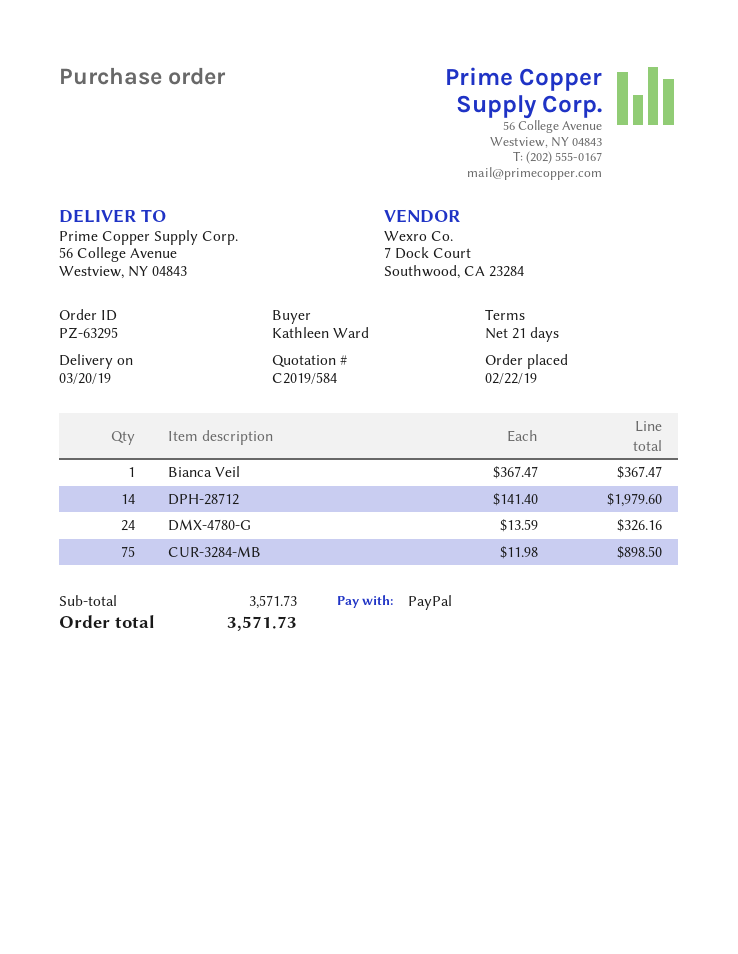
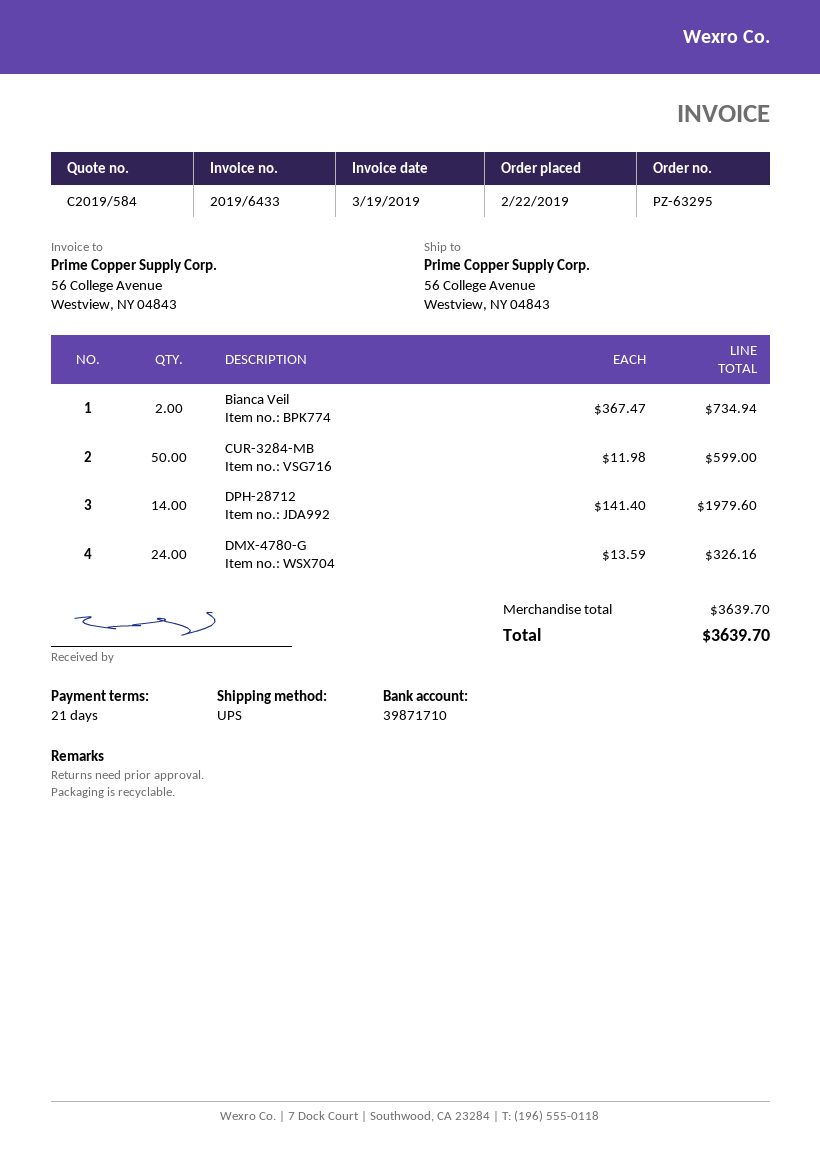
Bianca Veil: 1 x 367.47 = 367.47 -> 2 x 367.47 = 734.94
CUR-3284-MB: 75 x 11.98 = 898.50 -> 50 x 11.98 = 599.00
subtotal: 3571.73 -> 3639.70
total: 3571.73 -> 3639.70

